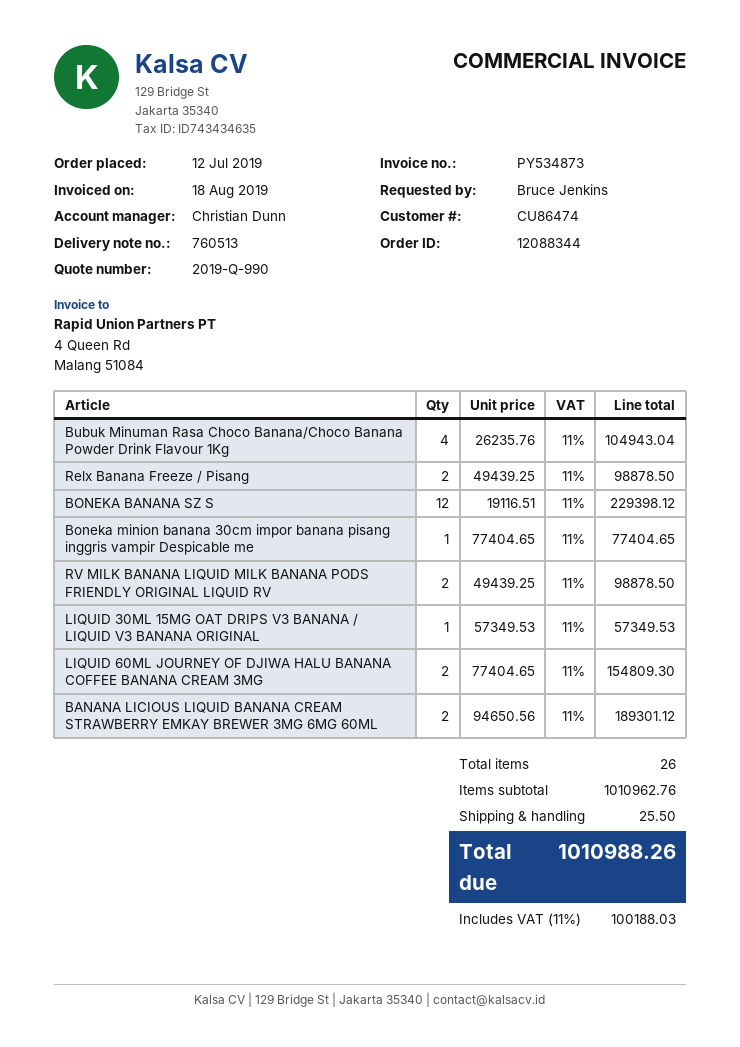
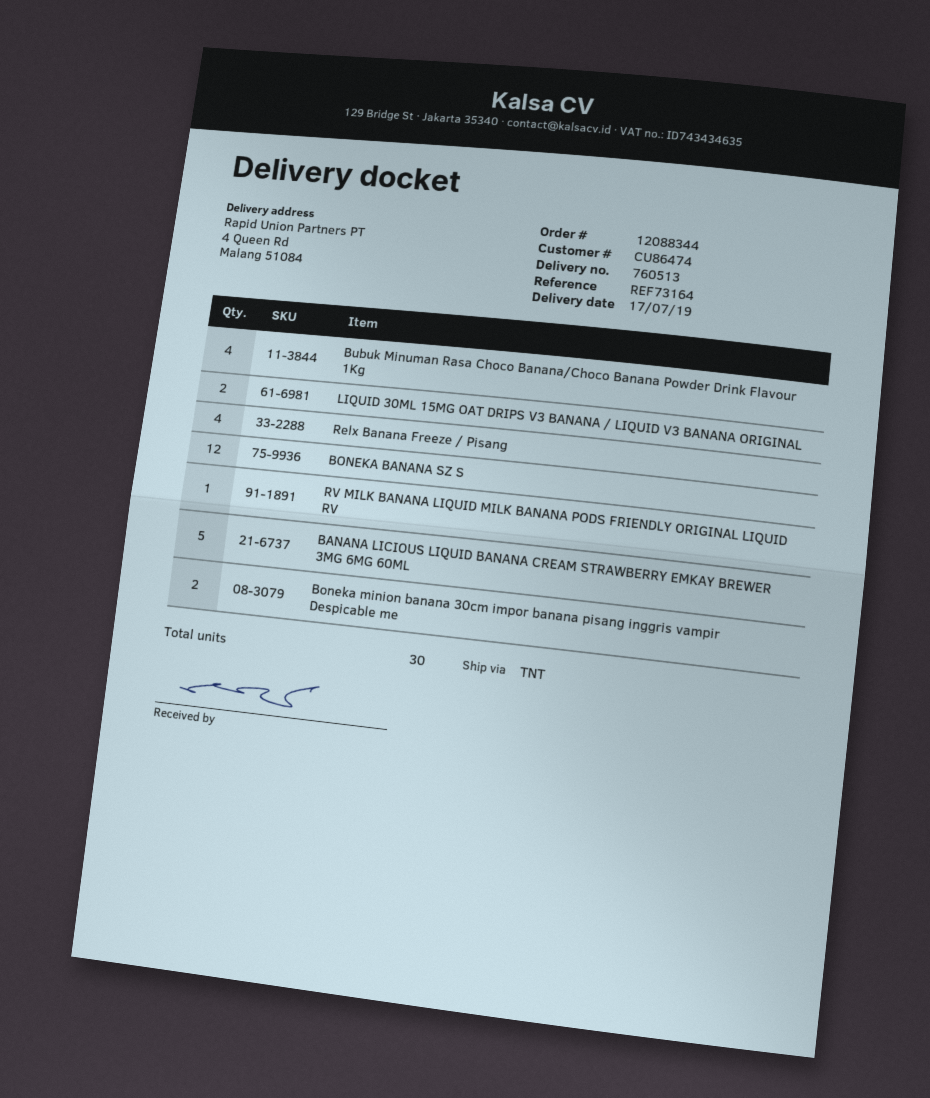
Relx Banana Freeze / Pisang: 2 -> 4
Boneka minion banana 30cm impor banana pisang inggris vampir Despicable me: 1 -> 2
RV MILK BANANA LIQUID MILK BANANA PODS FRIENDLY ORIGINAL LIQUID RV: 2 -> 1
LIQUID 30ML 15MG OAT DRIPS V3 BANANA / LIQUID V3 BANANA ORIGINAL: 1 -> 2
LIQUID 60ML JOURNEY OF DJIWA HALU BANANA COFFEE BANANA CREAM 3MG: 2 -> none
BANANA LICIOUS LIQUID BANANA CREAM STRAWBERRY EMKAY BREWER 3MG 6MG 60ML: 2 -> 5
total quantity: 26 -> 30

